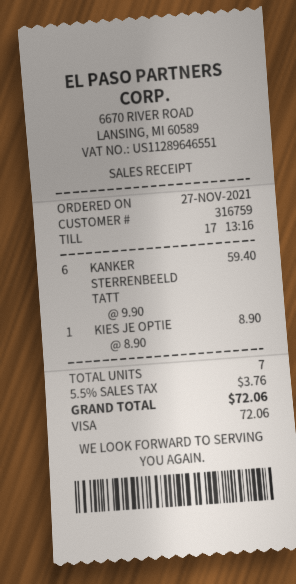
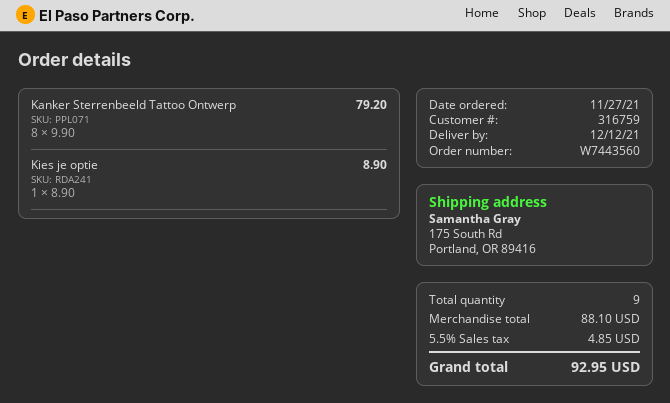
KANKER STERRENBEELD TATT: 6 x 9.90 = 59.40 -> 8 x 9.90 = 79.20
total quantity: 7 -> 9
tax: 5.5% = 3.76 -> 5.5% = 4.85
total: 72.06 -> 92.95

